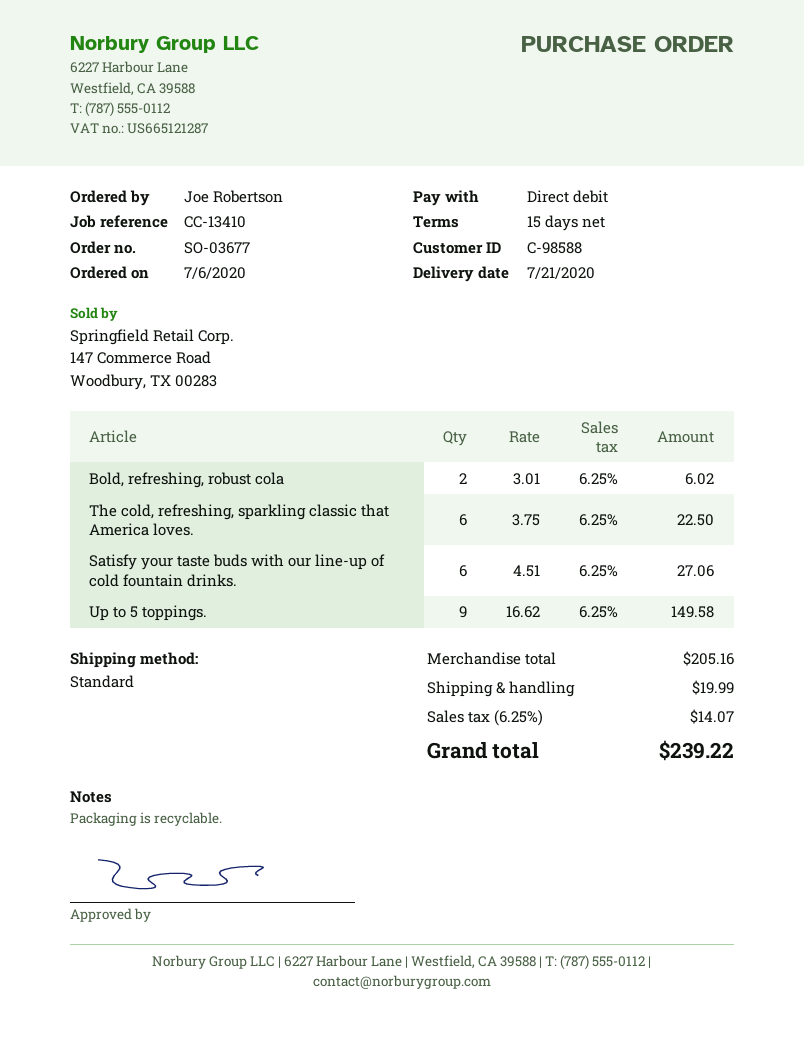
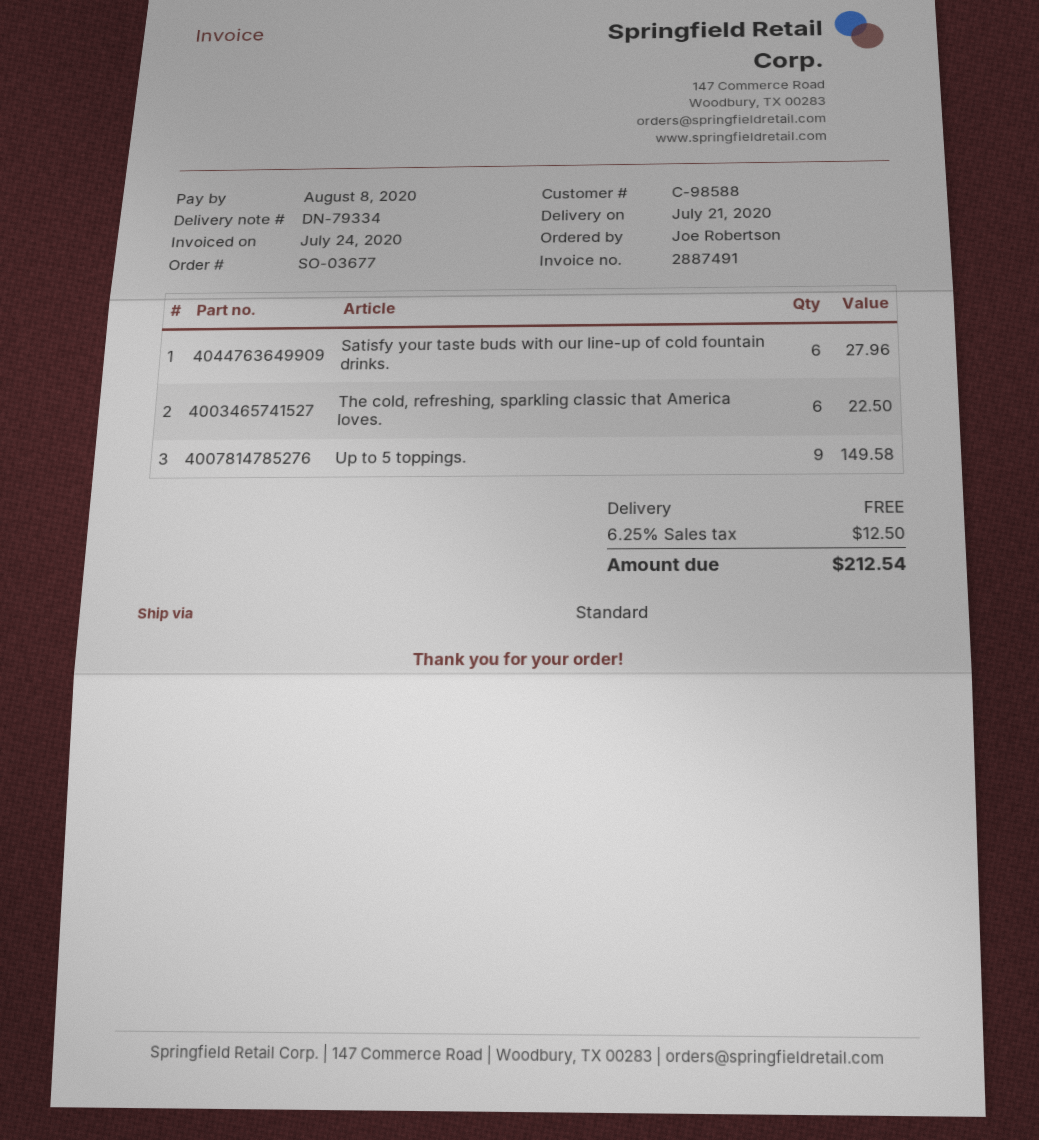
Bold, refreshing, robust cola: 2 for 6.02 -> none
Satisfy your taste buds with our line-up of cold fountain drinks.: 6 for 27.06 -> 6 for 27.96
shipping: 19.99 -> 0.00
tax: 6.25% = 14.07 -> 6.25% = 12.50
total: 239.22 -> 212.54

